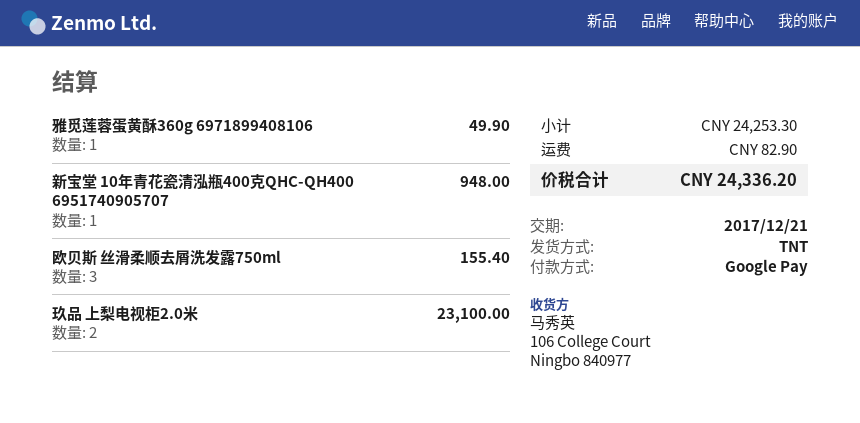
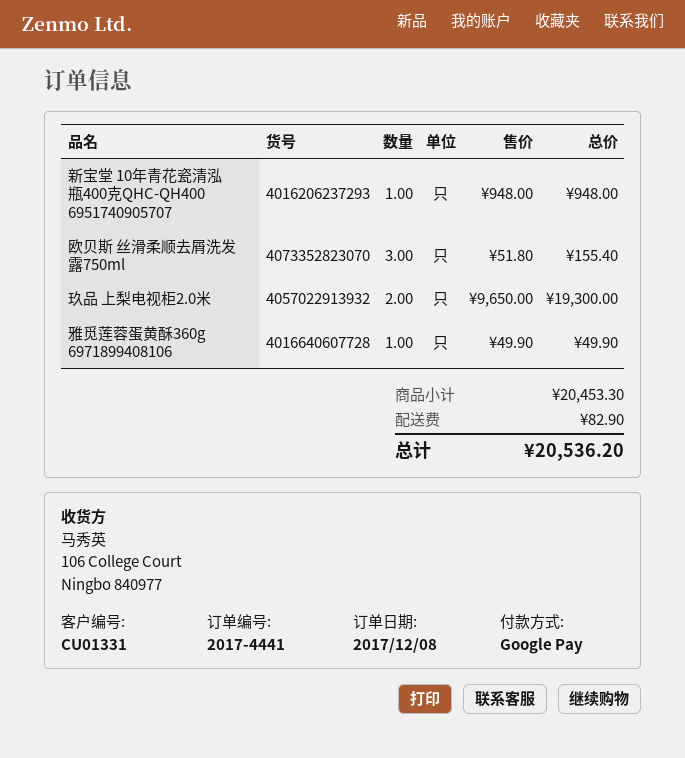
玖品 上梨电视柜2.0米: 2 for 23100.00 -> 2 for 19300.00
subtotal: 24253.30 -> 20453.30
total: 24336.20 -> 20536.20

